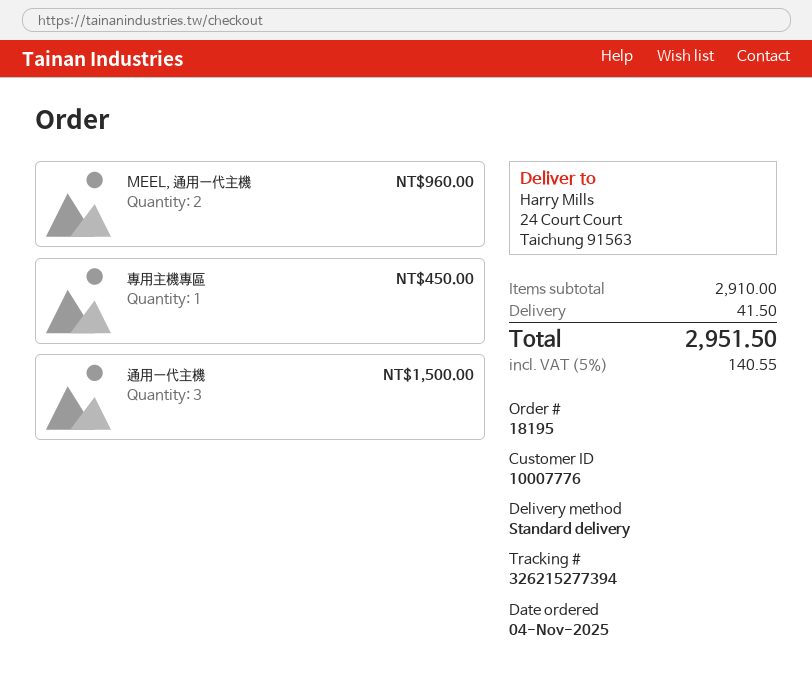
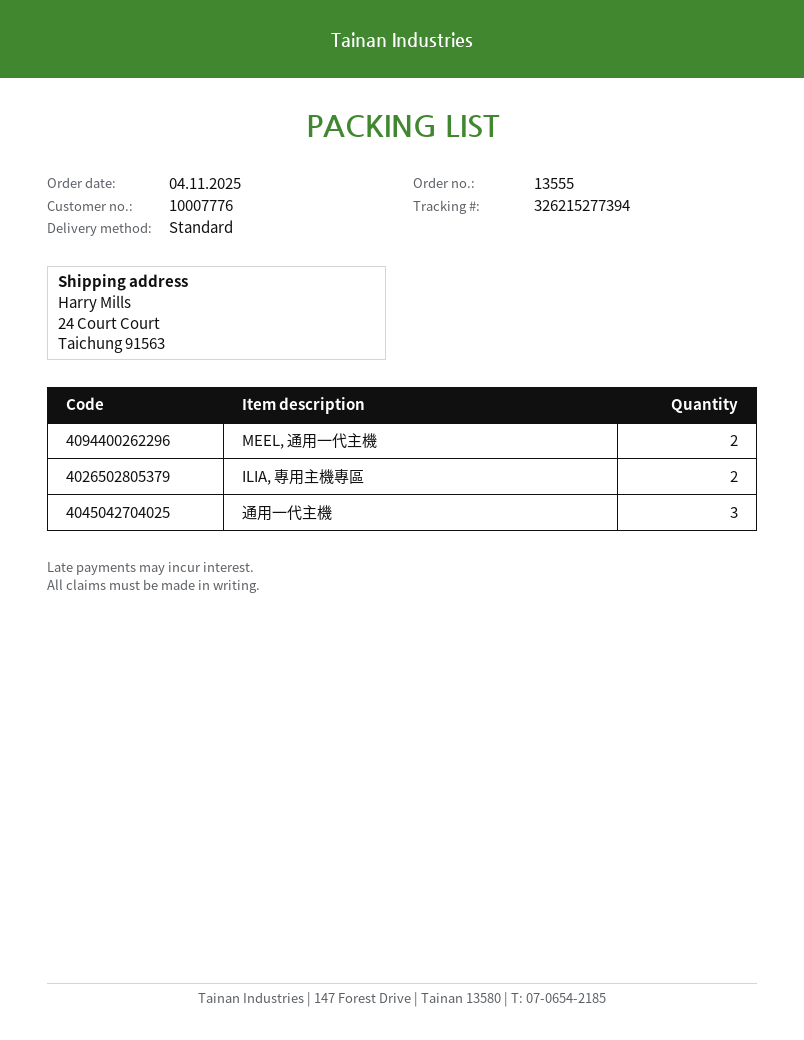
order number: 18195 -> 13555
專用主機專區: 1 -> none
ILIA, 專用主機專區: none -> 2

